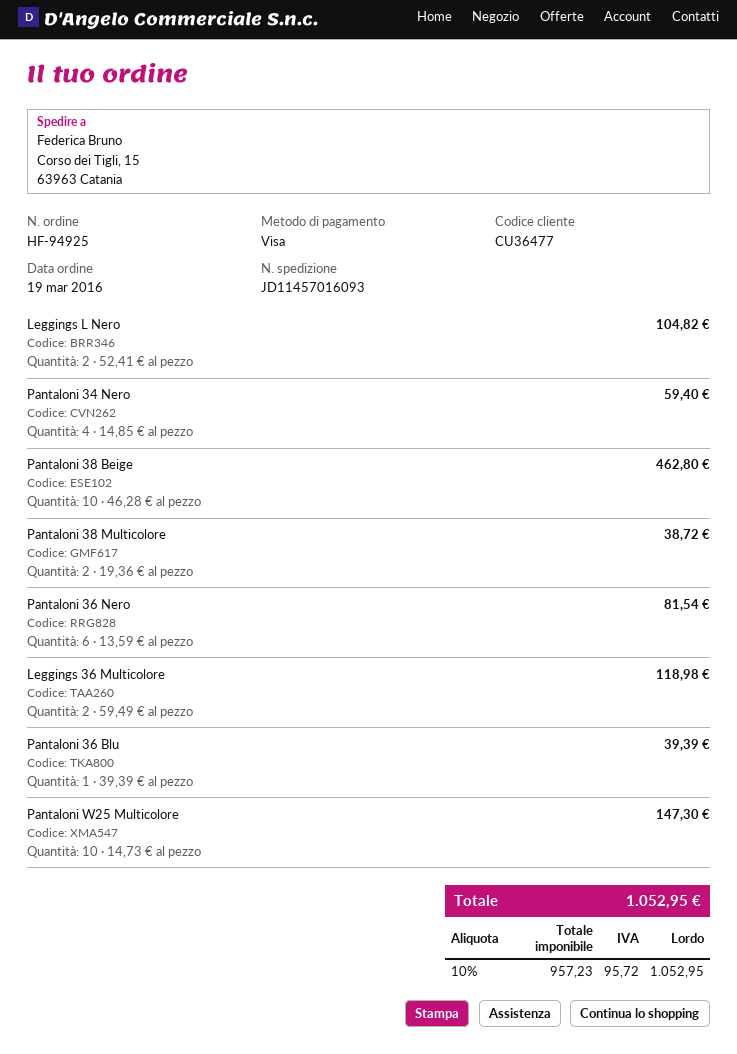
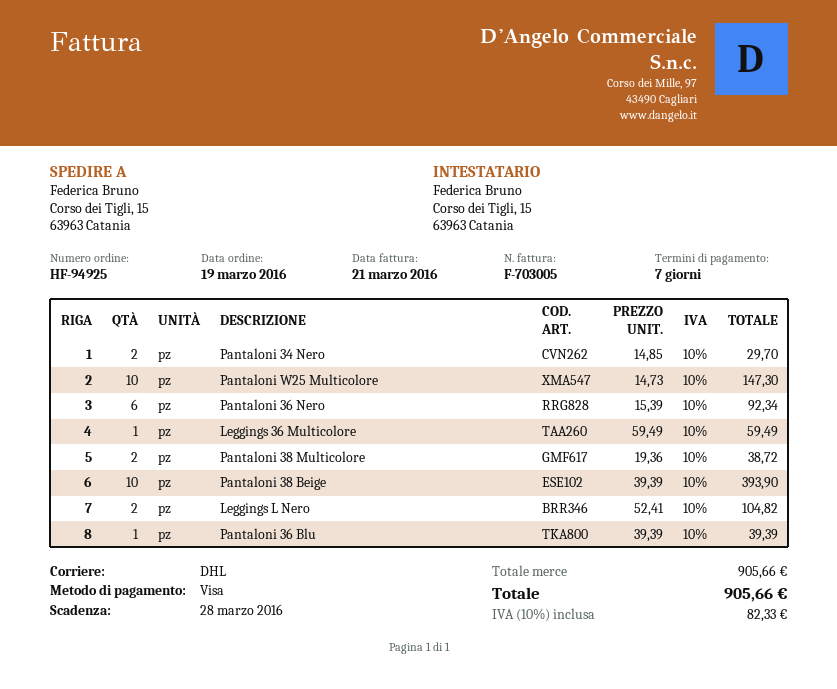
Pantaloni 34 Nero: 4 x 14.85 = 59.40 -> 2 x 14.85 = 29.70
Pantaloni 38 Beige: 10 x 46.28 = 462.80 -> 10 x 39.39 = 393.90
Pantaloni 36 Nero: 6 x 13.59 = 81.54 -> 6 x 15.39 = 92.34
Leggings 36 Multicolore: 2 x 59.49 = 118.98 -> 1 x 59.49 = 59.49
tax: 10% = 95.72 -> 10% = 82.33
total: 1052.95 -> 905.66

